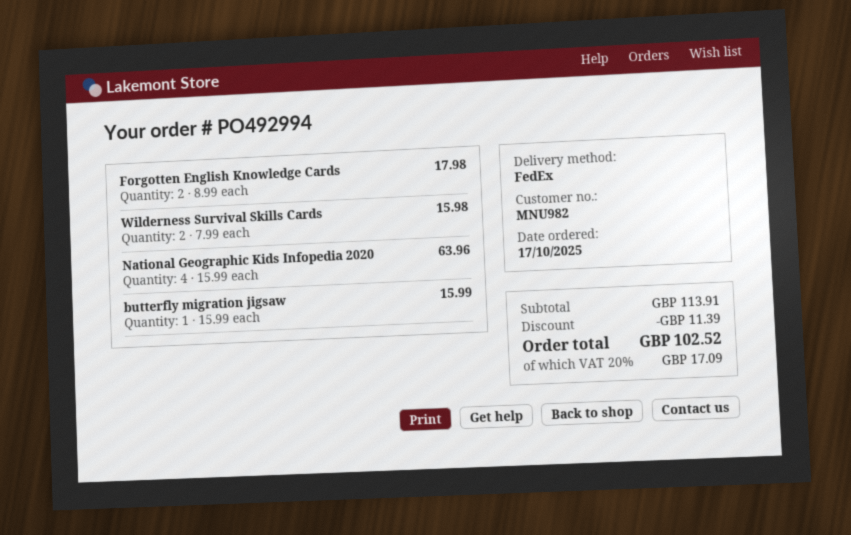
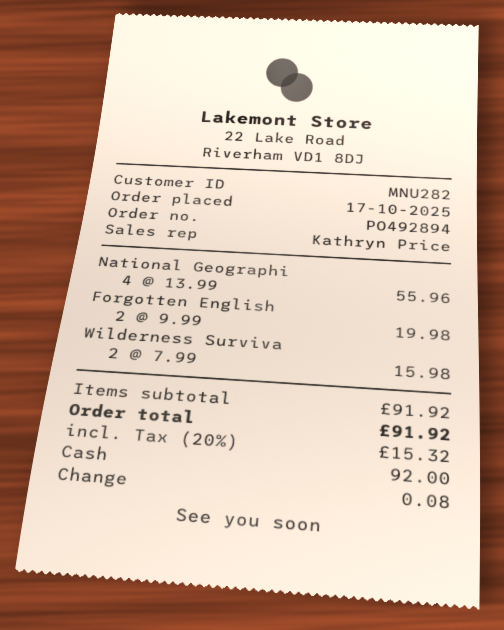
order number: PO492994 -> PO492894
customer number: MNU982 -> MNU282
Forgotten English Knowledge Cards: 2 x 8.99 = 17.98 -> 2 x 9.99 = 19.98
National Geographic Kids Infopedia 2020: 4 x 15.99 = 63.96 -> 4 x 13.99 = 55.96
butterfly migration jigsaw: 1 x 15.99 = 15.99 -> none
subtotal: 113.91 -> 91.92
discount: 11.39 -> none
tax: 20% = 17.09 -> 20% = 15.32
total: 102.52 -> 91.92

